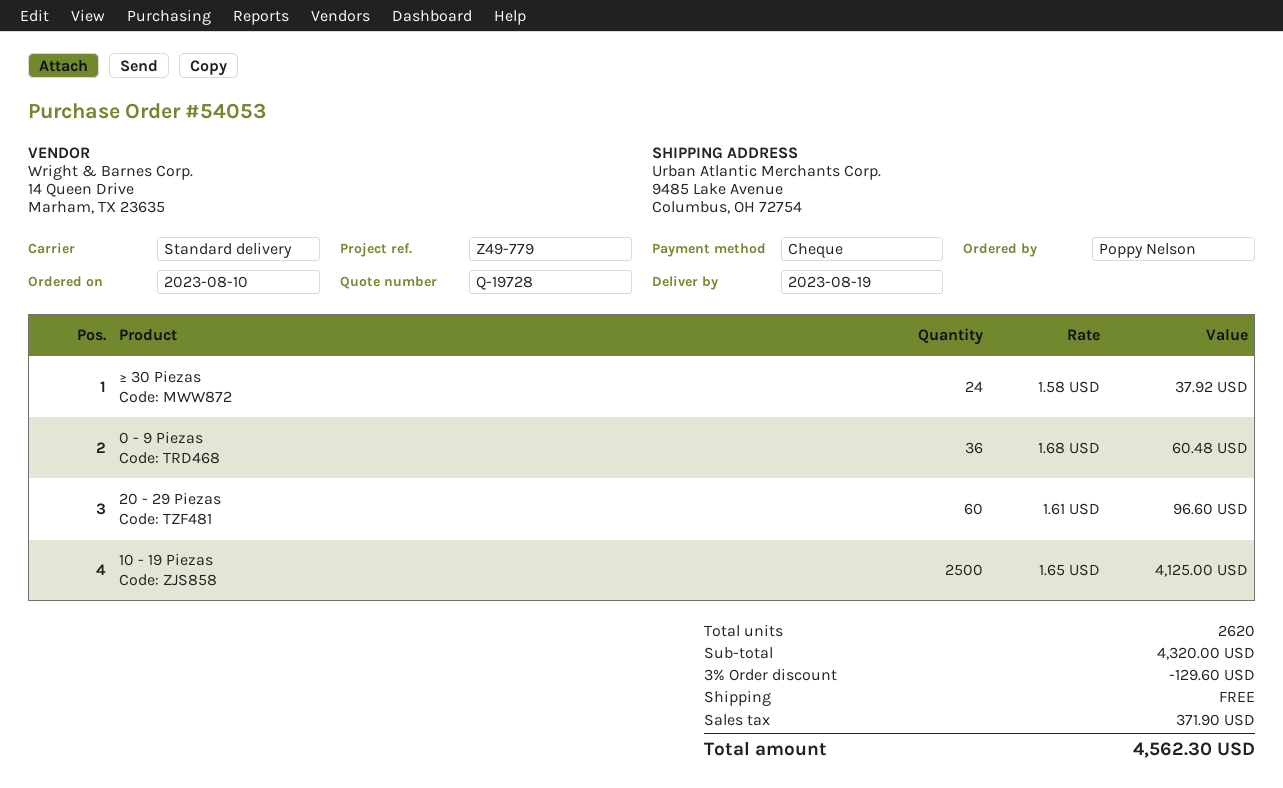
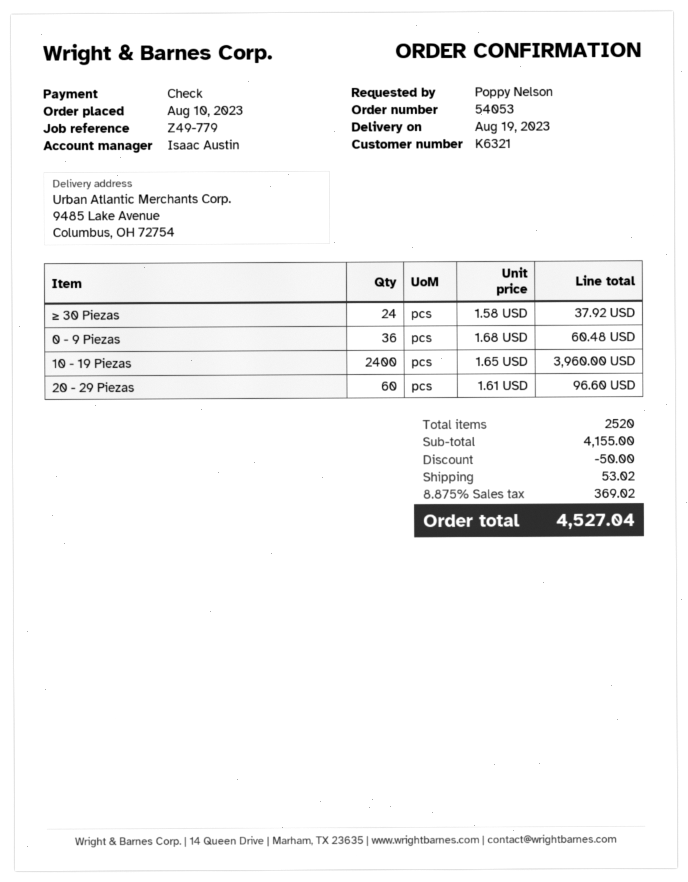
10 - 19 Piezas: 2500 x 1.65 = 4125.00 -> 2400 x 1.65 = 3960.00
total quantity: 2620 -> 2520
subtotal: 4320.00 -> 4155.00
discount: 129.60 -> 50.00
shipping: 0.00 -> 53.02
tax: 371.90 -> 369.02
total: 4562.30 -> 4527.04

